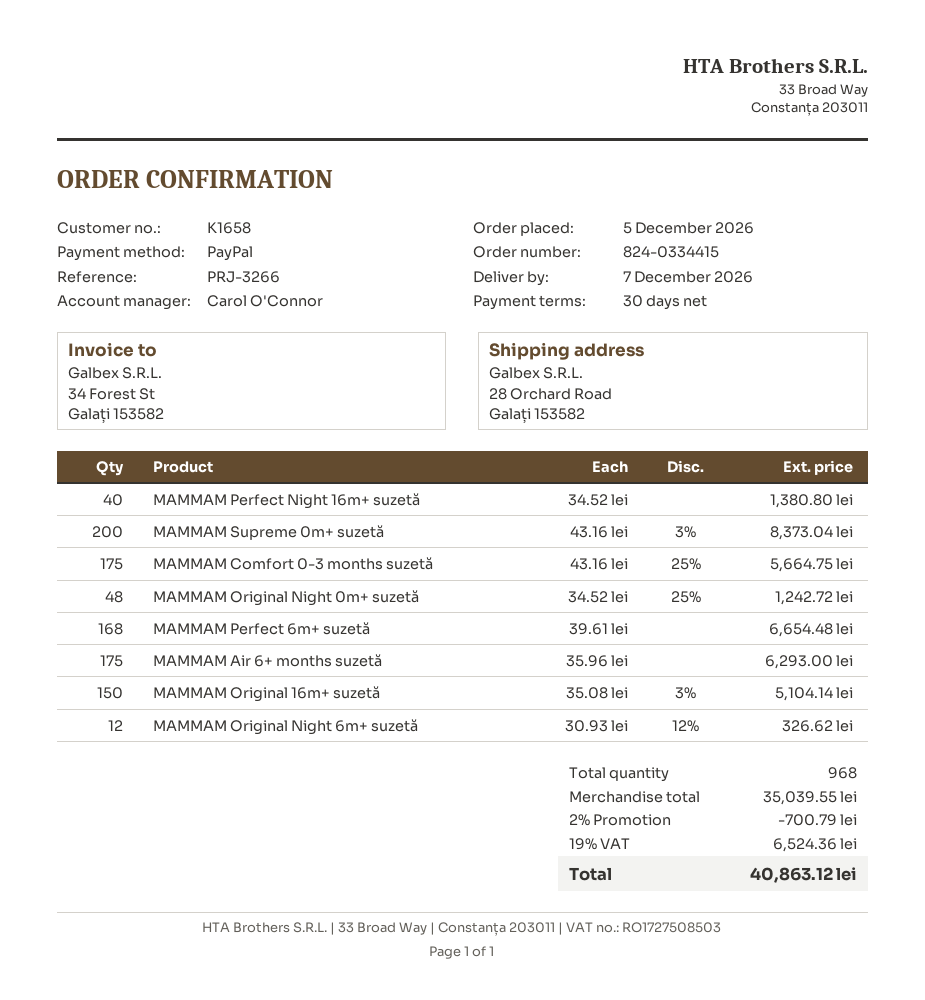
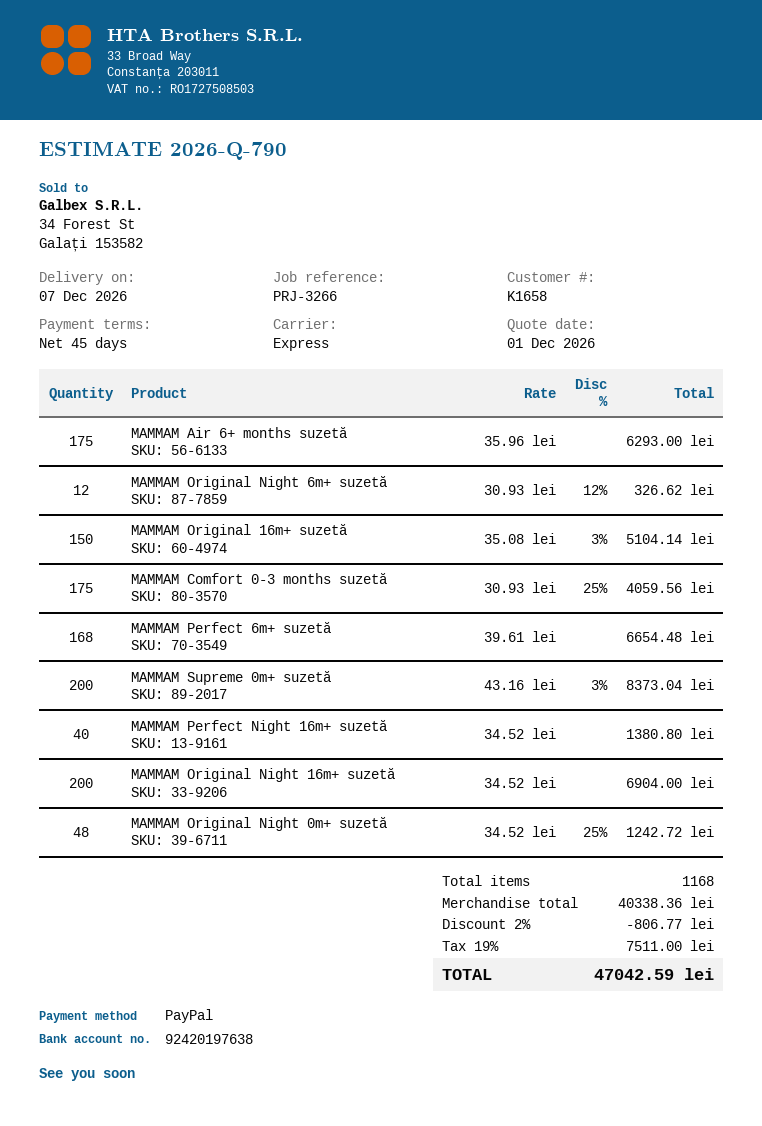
payment terms: 30 days -> 45 days
MAMMAM Comfort 0-3 months suzetă: 175 x 43.16 - 25% = 5664.75 -> 175 x 30.93 - 25% = 4059.56
MAMMAM Original Night 16m+ suzetă: none -> 200 x 34.52 = 6904.00
total quantity: 968 -> 1168
subtotal: 35039.55 -> 40338.36
discount: 2% = 700.79 -> 2% = 806.77
tax: 19% = 6524.36 -> 19% = 7511.00
total: 40863.12 -> 47042.59

